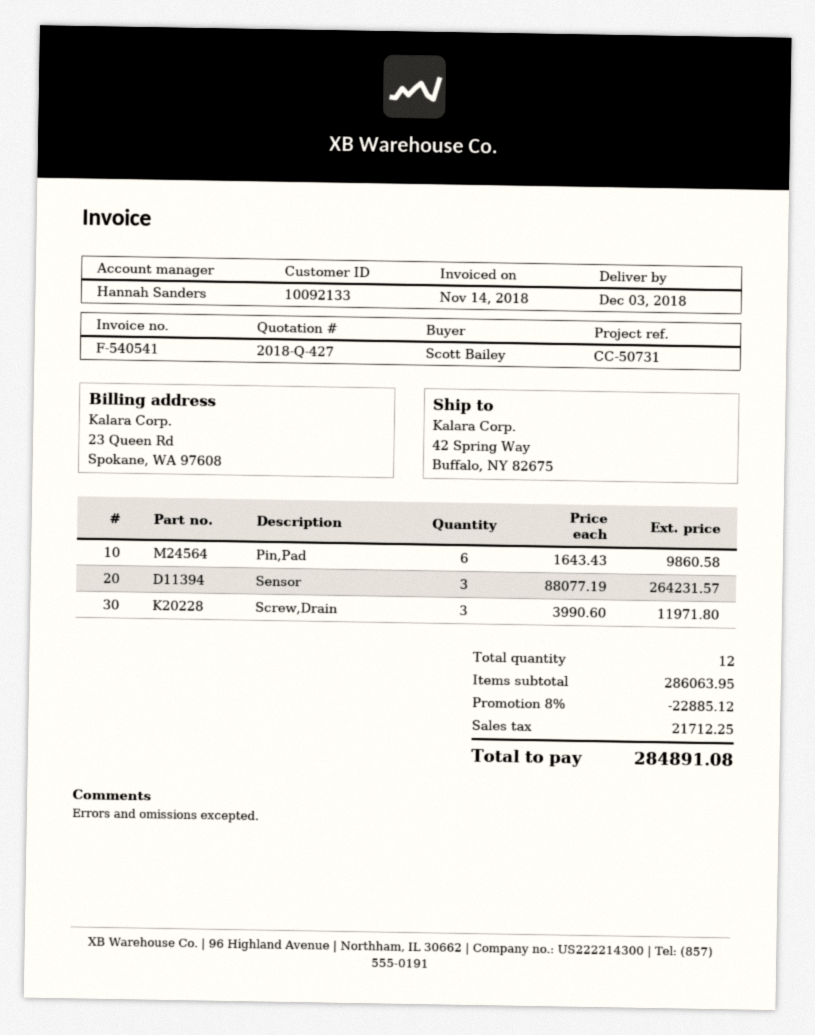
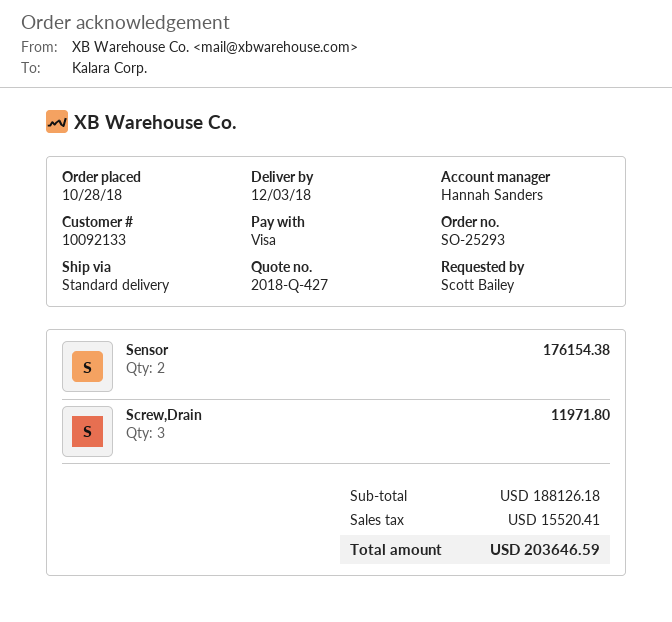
Pin,Pad: 6 for 9860.58 -> none
Sensor: 3 for 264231.57 -> 2 for 176154.38
subtotal: 286063.95 -> 188126.18
discount: 8% = 22885.12 -> none
tax: 21712.25 -> 15520.41
total: 284891.08 -> 203646.59

